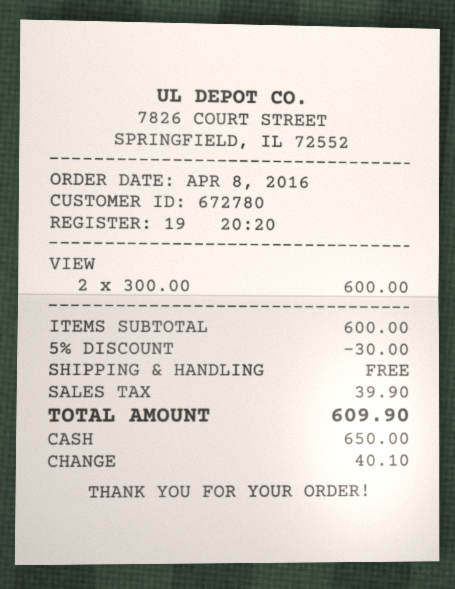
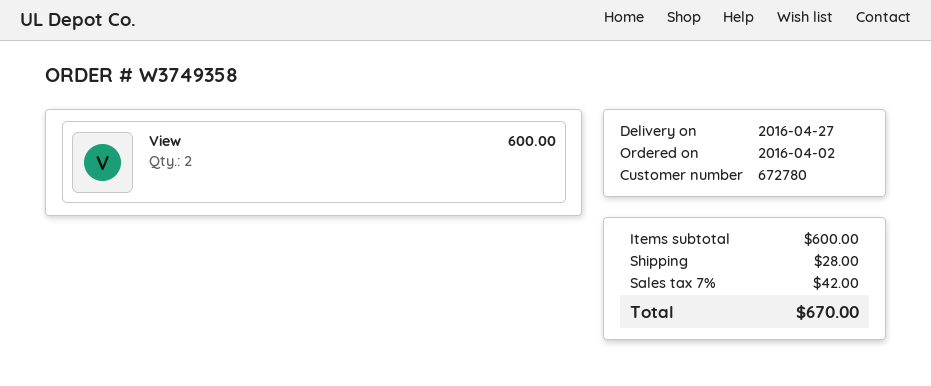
order date: 2016-04-08 -> 2016-04-02
discount: 5% = 30.00 -> none
shipping: 0.00 -> 28.00
tax: 39.90 -> 42.00
total: 609.90 -> 670.00

